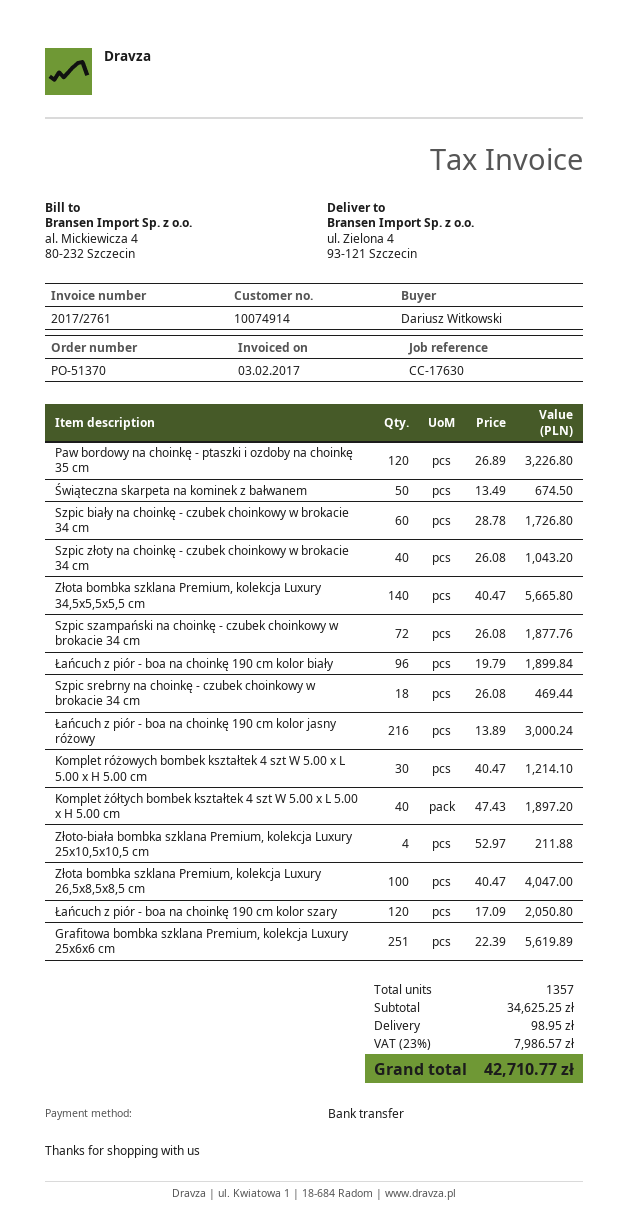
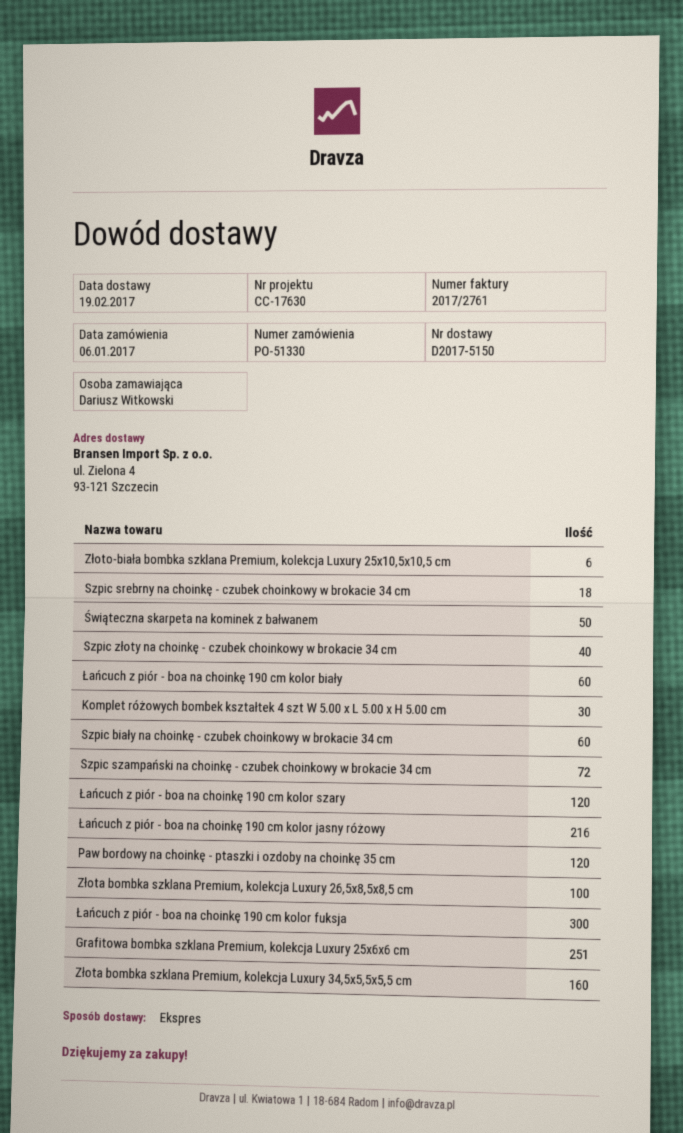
order number: PO-51370 -> PO-51330
Złota bombka szklana Premium, kolekcja Luxury 34,5x5,5x5,5 cm: 140 -> 160
Łańcuch z piór - boa na choinkę 190 cm kolor biały: 96 -> 60
Komplet żółtych bombek kształtek 4 szt W 5.00 x L 5.00 x H 5.00 cm: 40 -> none
Złoto-biała bombka szklana Premium, kolekcja Luxury 25x10,5x10,5 cm: 4 -> 6
Łańcuch z piór - boa na choinkę 190 cm kolor fuksja: none -> 300

